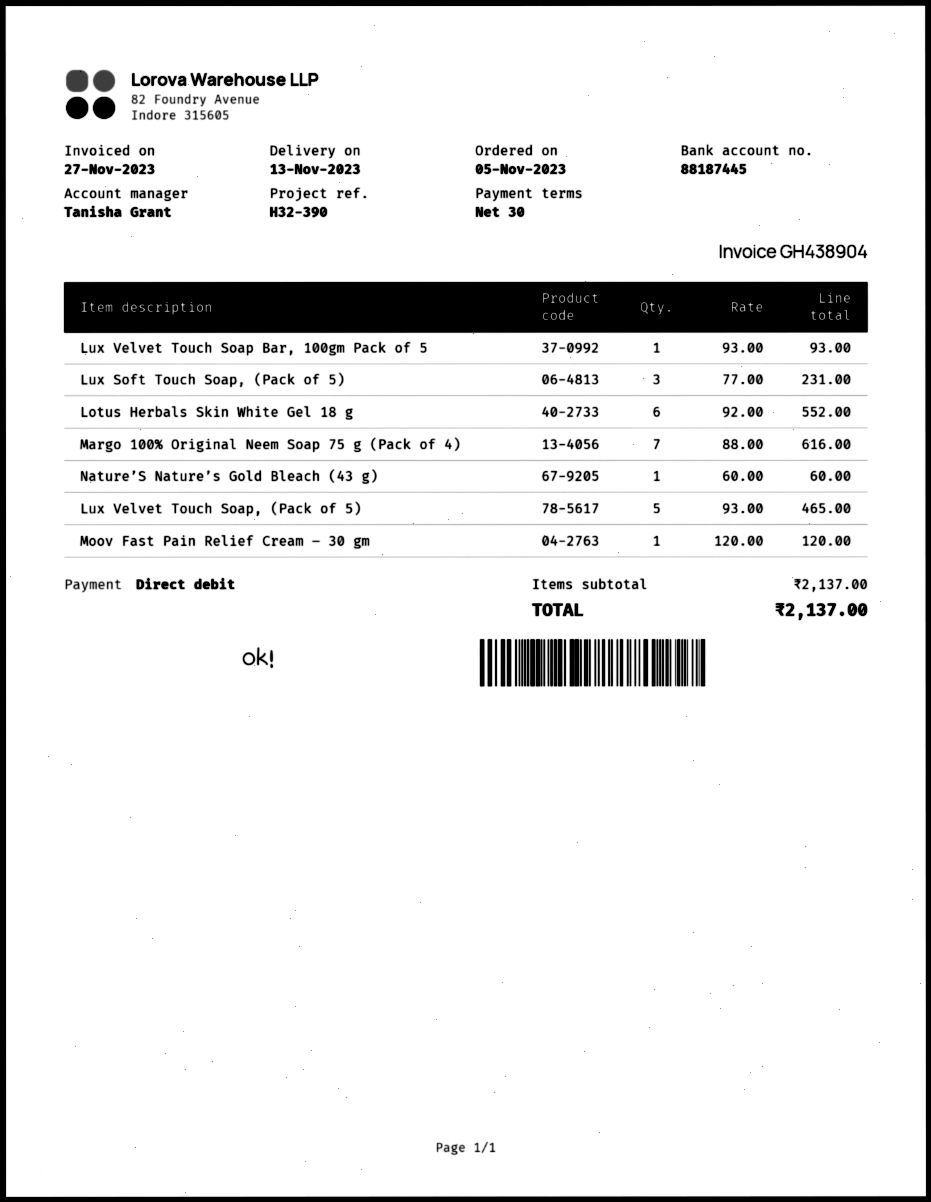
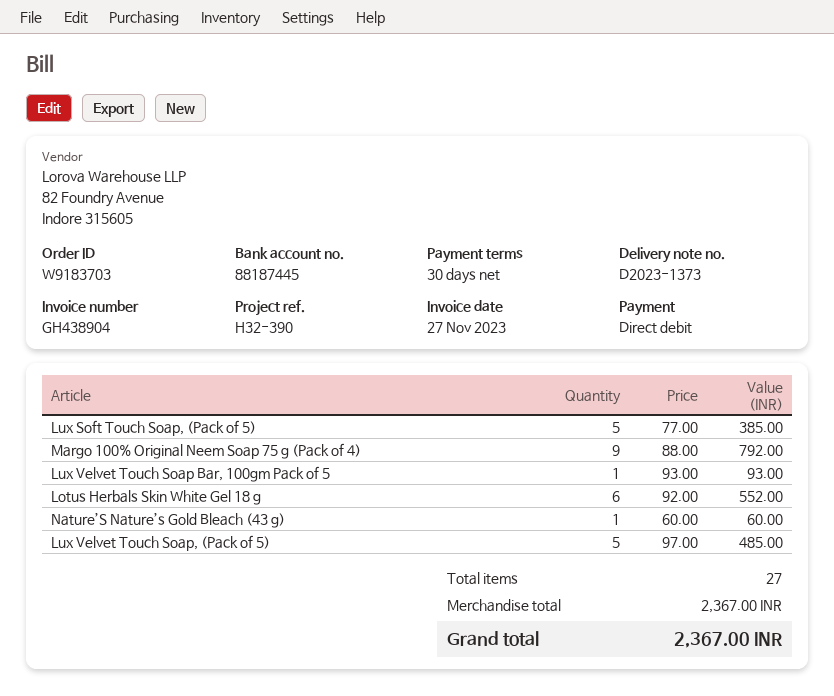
Lux Soft Touch Soap, (Pack of 5): 3 x 77.00 = 231.00 -> 5 x 77.00 = 385.00
Margo 100% Original Neem Soap 75 g (Pack of 4): 7 x 88.00 = 616.00 -> 9 x 88.00 = 792.00
Lux Velvet Touch Soap, (Pack of 5): 5 x 93.00 = 465.00 -> 5 x 97.00 = 485.00
Moov Fast Pain Relief Cream – 30 gm: 1 x 120.00 = 120.00 -> none
subtotal: 2137.00 -> 2367.00
total: 2137.00 -> 2367.00

